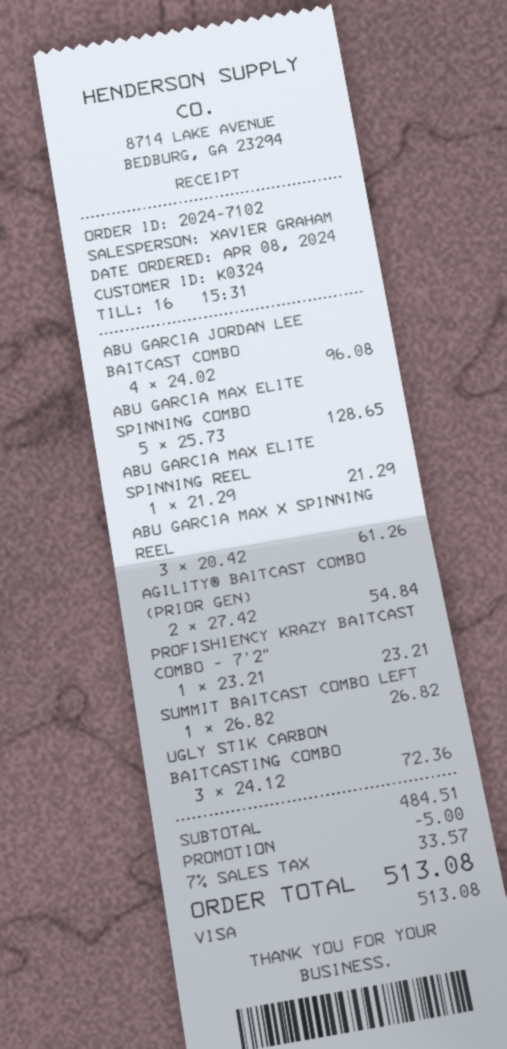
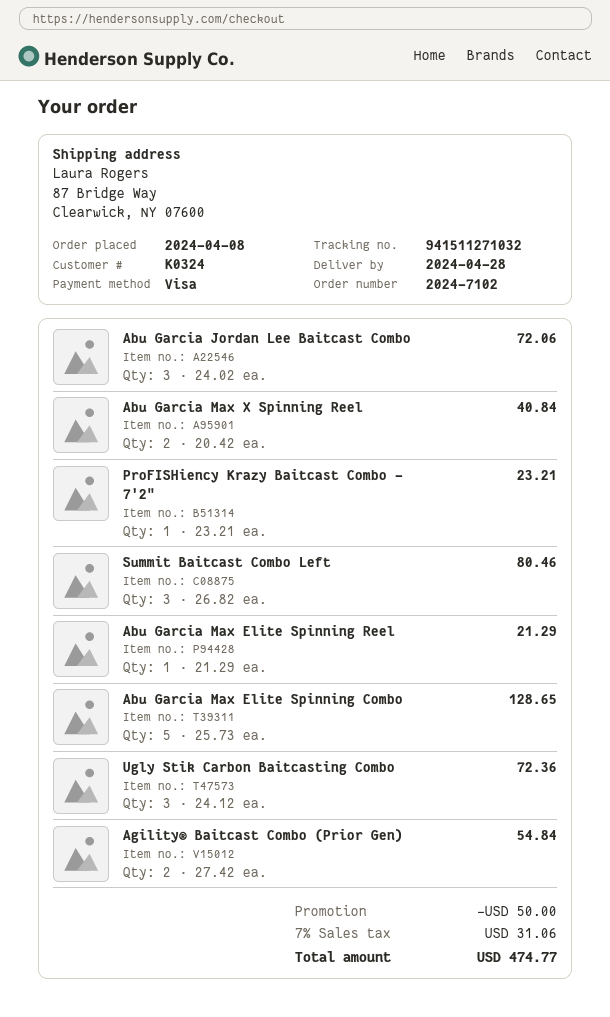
ABU GARCIA JORDAN LEE BAITCAST COMBO: 4 x 24.02 = 96.08 -> 3 x 24.02 = 72.06
ABU GARCIA MAX X SPINNING REEL: 3 x 20.42 = 61.26 -> 2 x 20.42 = 40.84
SUMMIT BAITCAST COMBO LEFT: 1 x 26.82 = 26.82 -> 3 x 26.82 = 80.46
discount: 5.00 -> 50.00
tax: 7% = 33.57 -> 7% = 31.06
total: 513.08 -> 474.77

